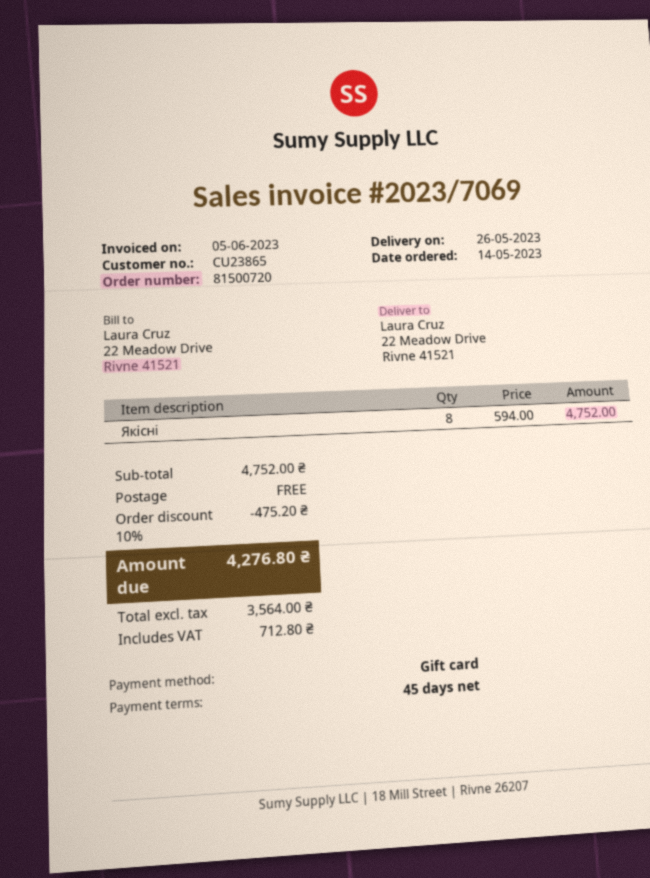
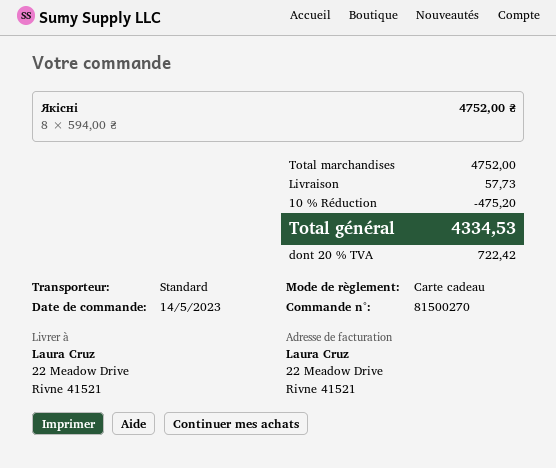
order number: 81500720 -> 81500270
shipping: 0.00 -> 57.73
tax: 712.80 -> 722.42
total: 4276.80 -> 4334.53

